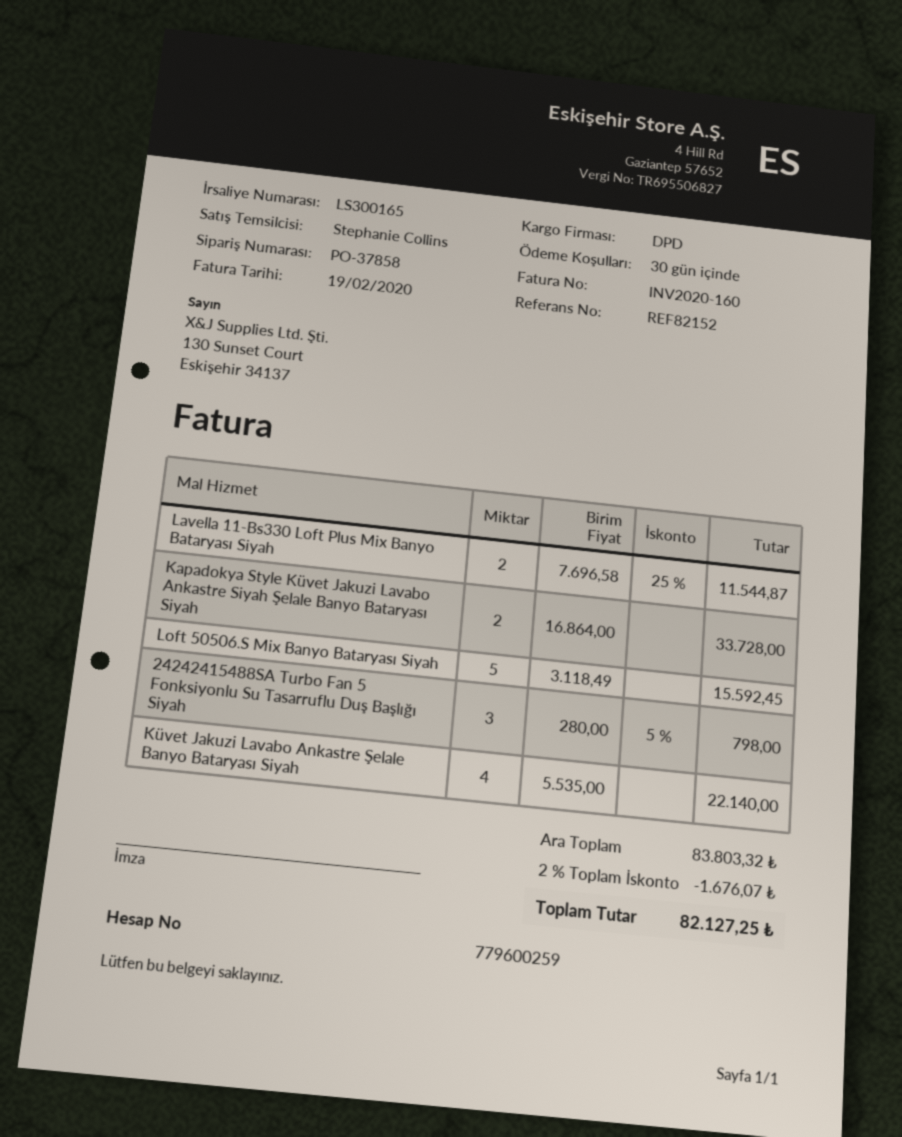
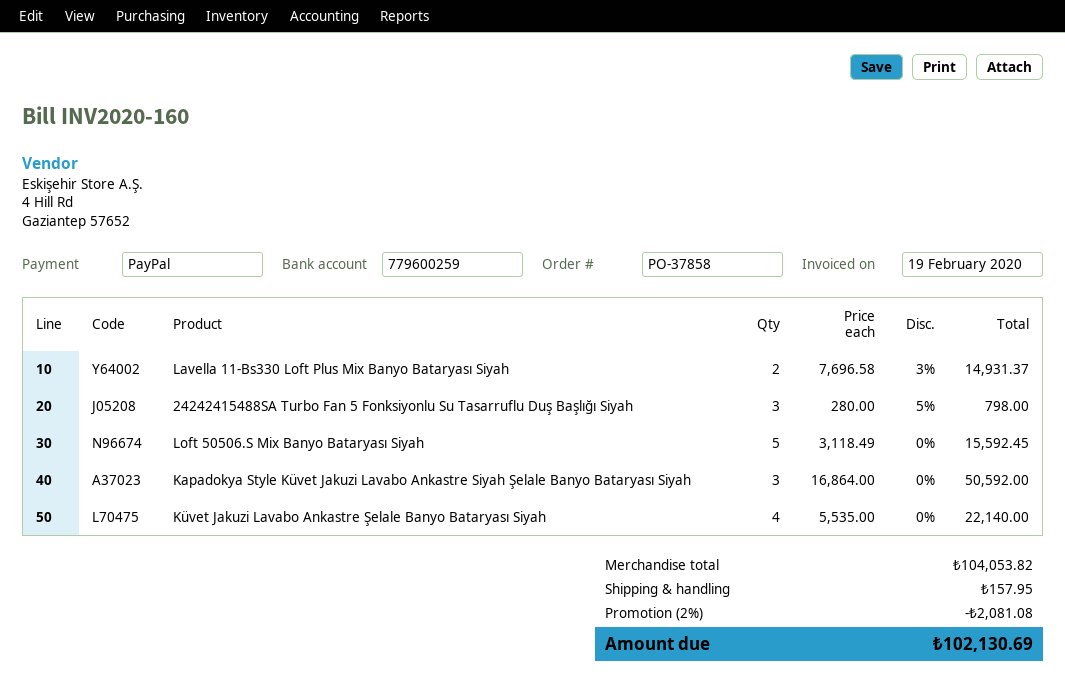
Lavella 11-Bs330 Loft Plus Mix Banyo Bataryası Siyah: 2 x 7696.58 - 25% = 11544.87 -> 2 x 7696.58 - 3% = 14931.37
Kapadokya Style Küvet Jakuzi Lavabo Ankastre Siyah Şelale Banyo Bataryası Siyah: 2 x 16864.00 = 33728.00 -> 3 x 16864.00 = 50592.00
subtotal: 83803.32 -> 104053.82
discount: 2% = 1676.07 -> 2% = 2081.08
shipping: none -> 157.95
total: 82127.25 -> 102130.69

